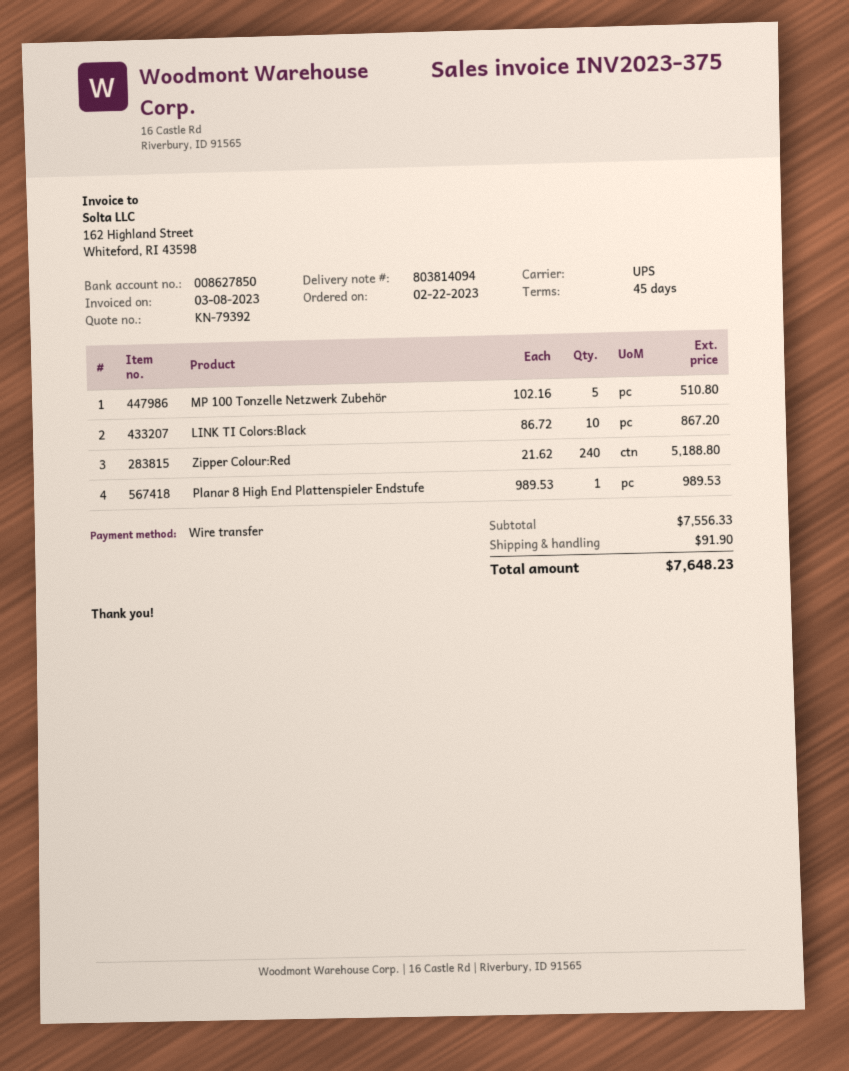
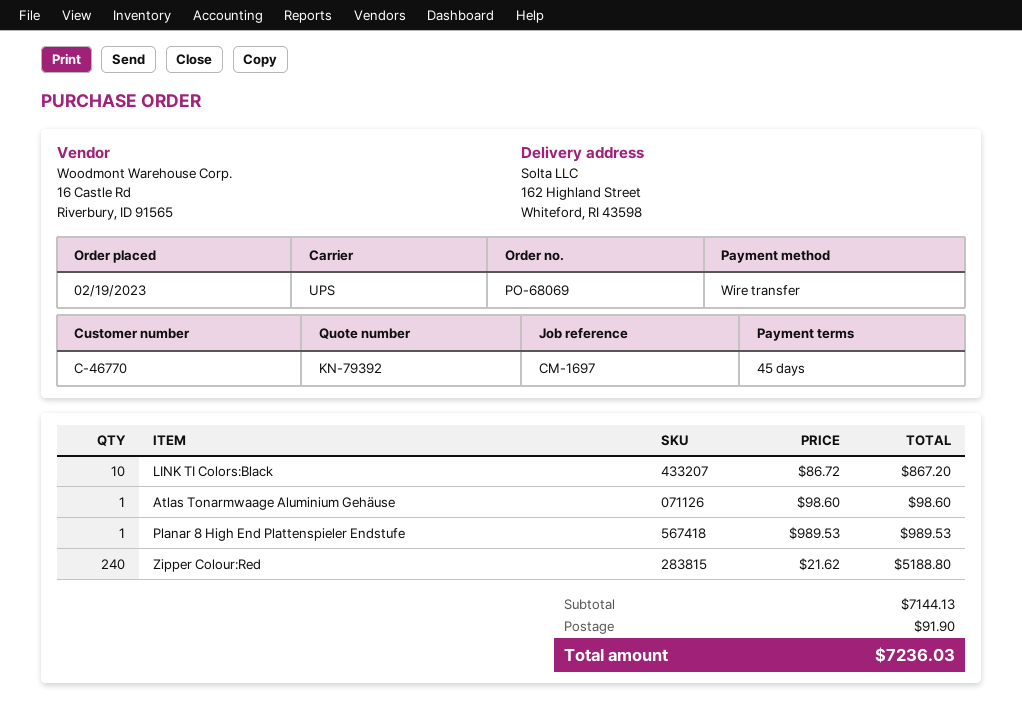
order date: 2023-02-22 -> 2023-02-19
MP 100 Tonzelle Netzwerk Zubehör: 5 x 102.16 = 510.80 -> none
Atlas Tonarmwaage Aluminium Gehäuse: none -> 1 x 98.60 = 98.60
subtotal: 7556.33 -> 7144.13
total: 7648.23 -> 7236.03

